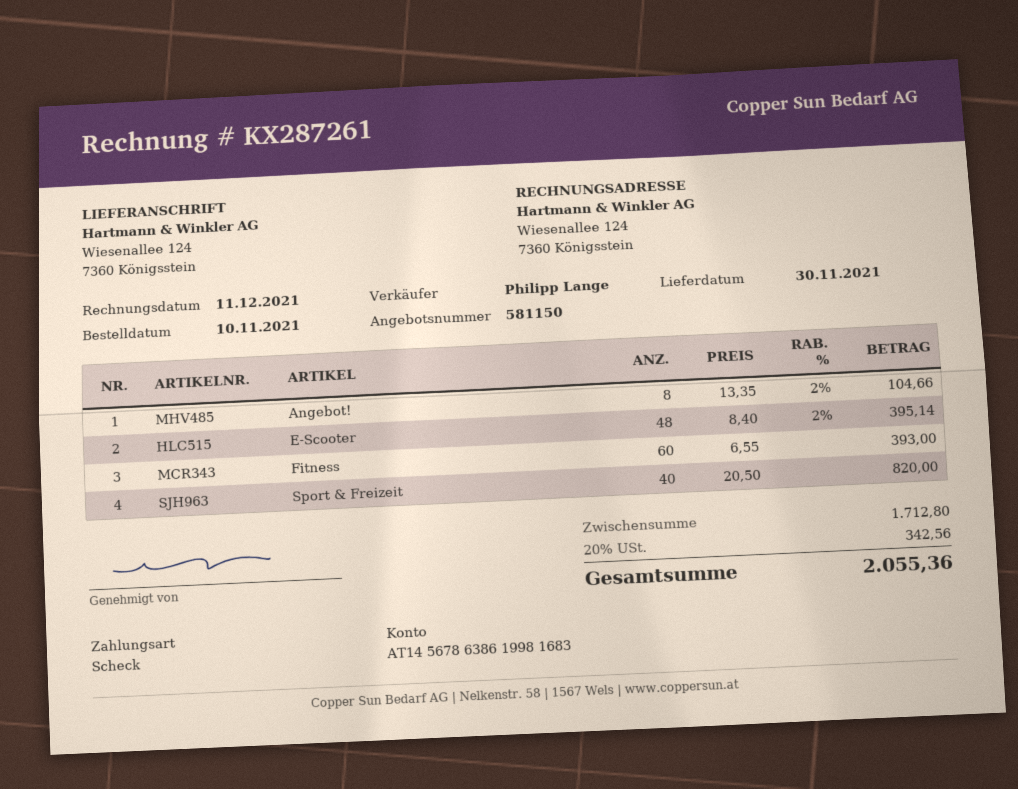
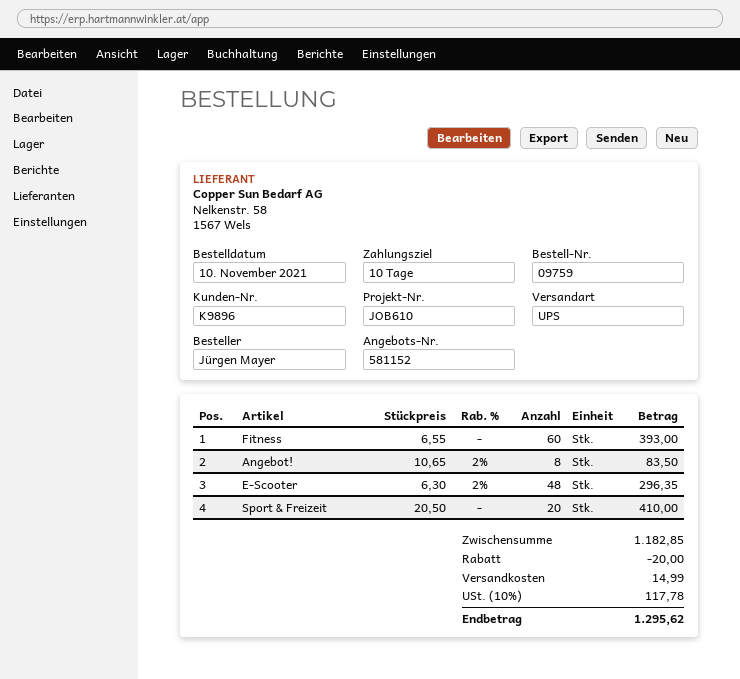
quote number: 581150 -> 581152
Angebot!: 8 x 13.35 - 2% = 104.66 -> 8 x 10.65 - 2% = 83.50
E-Scooter: 48 x 8.40 - 2% = 395.14 -> 48 x 6.30 - 2% = 296.35
Sport & Freizeit: 40 x 20.50 = 820.00 -> 20 x 20.50 = 410.00
subtotal: 1712.80 -> 1182.85
discount: none -> 20.00
shipping: none -> 14.99
tax: 20% = 342.56 -> 10% = 117.78
total: 2055.36 -> 1295.62

